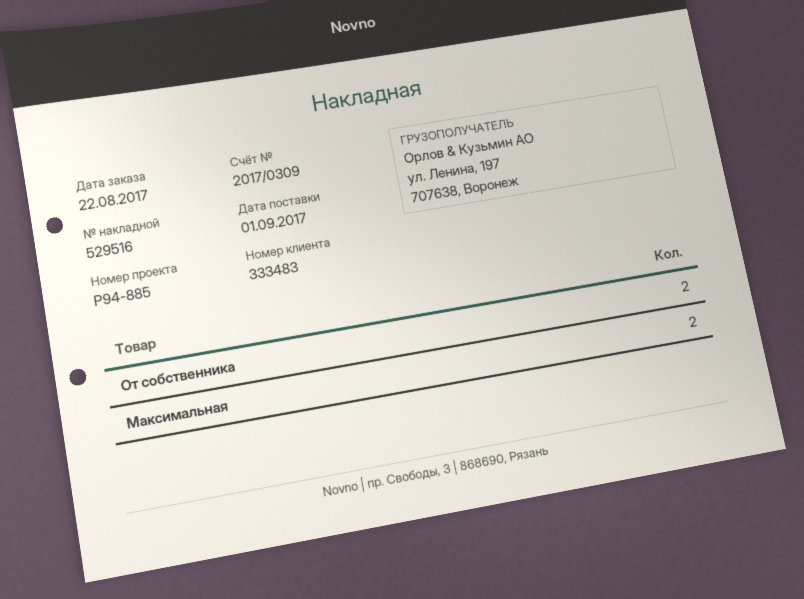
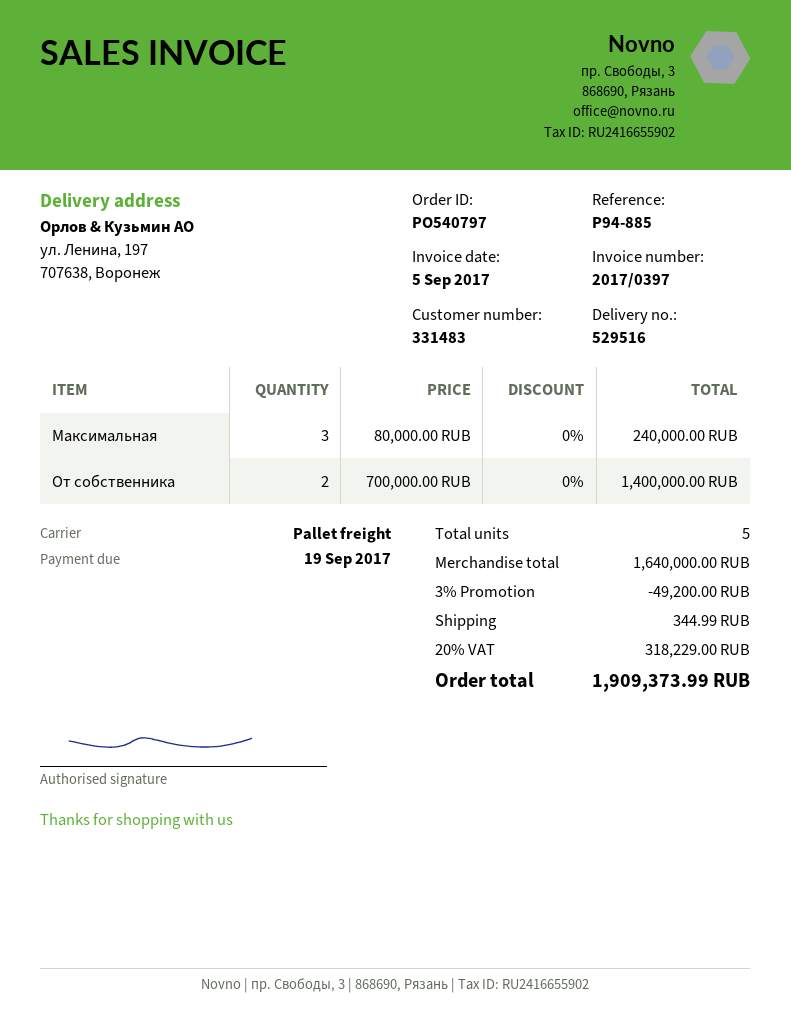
invoice number: 2017/0309 -> 2017/0397
customer number: 333483 -> 331483
Максимальная: 2 -> 3

